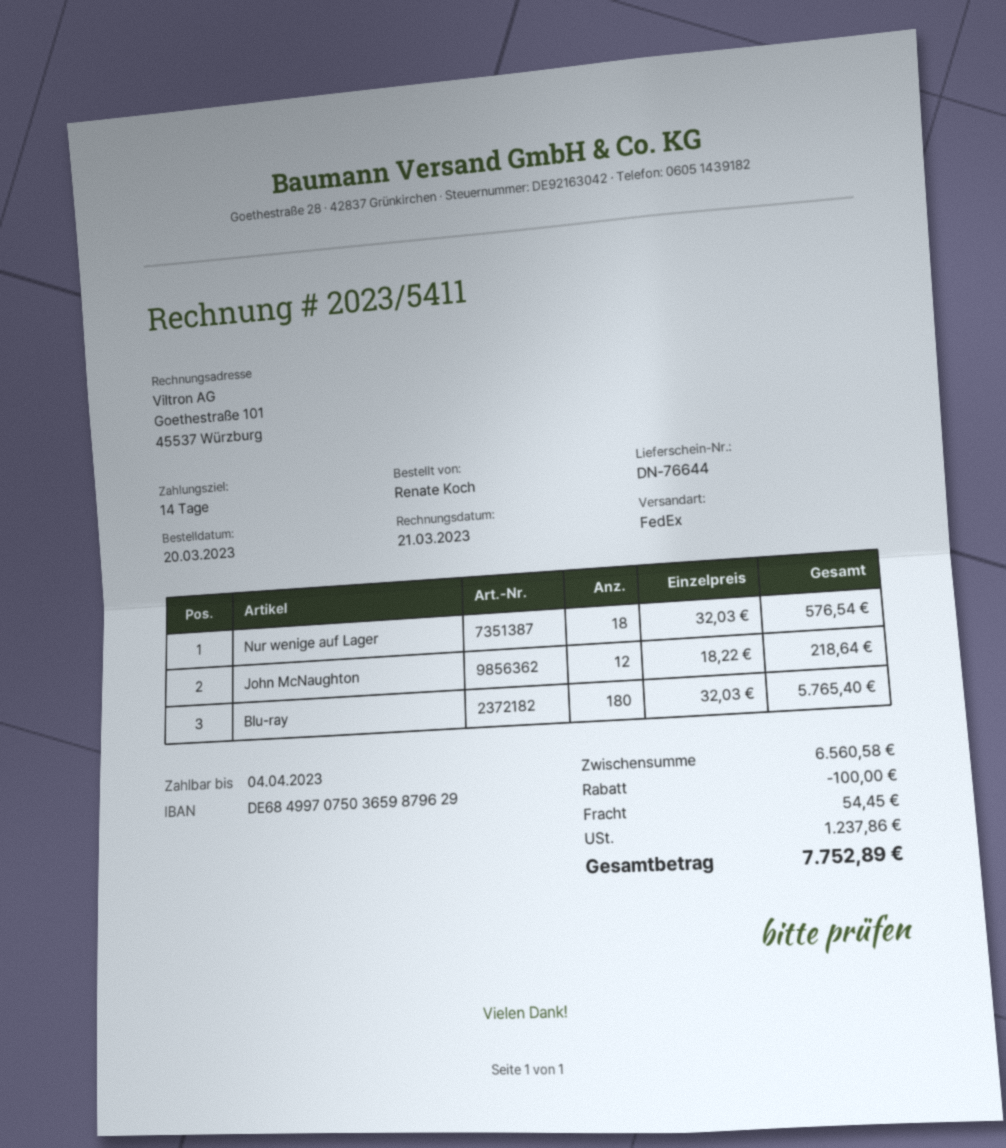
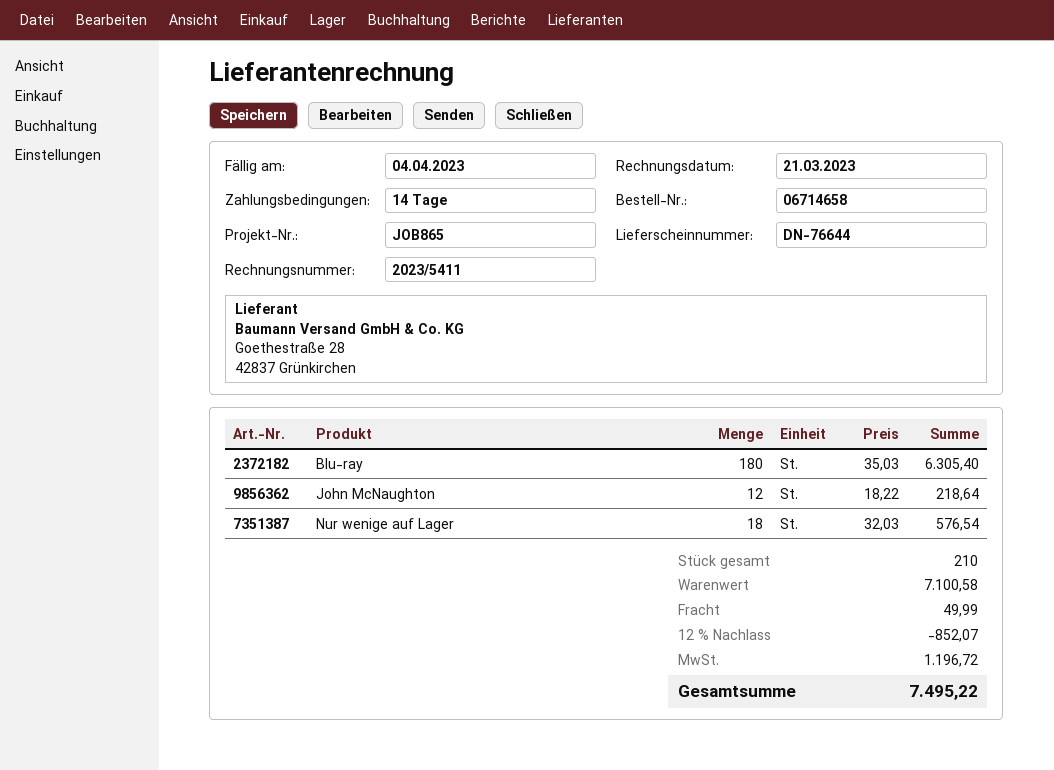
Blu-ray: 180 x 32.03 = 5765.40 -> 180 x 35.03 = 6305.40
subtotal: 6560.58 -> 7100.58
discount: 100.00 -> 852.07
shipping: 54.45 -> 49.99
tax: 1237.86 -> 1196.72
total: 7752.89 -> 7495.22

